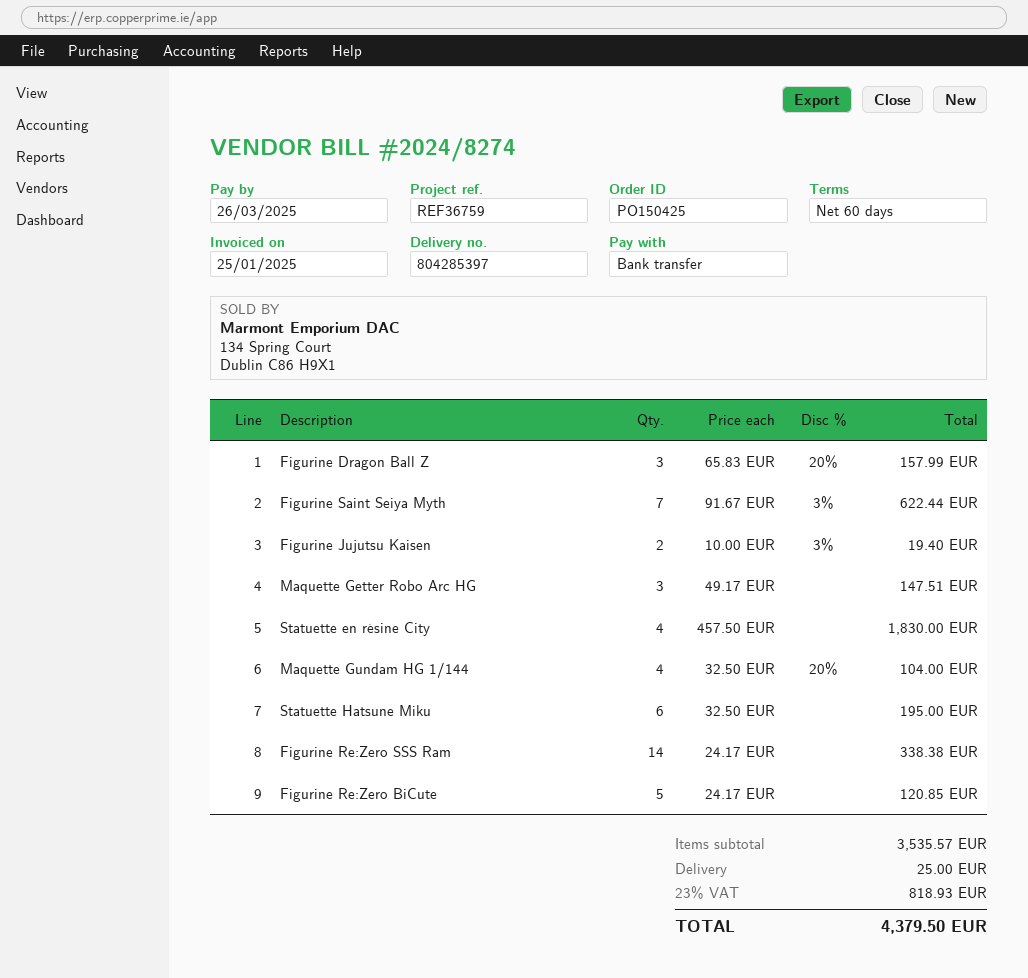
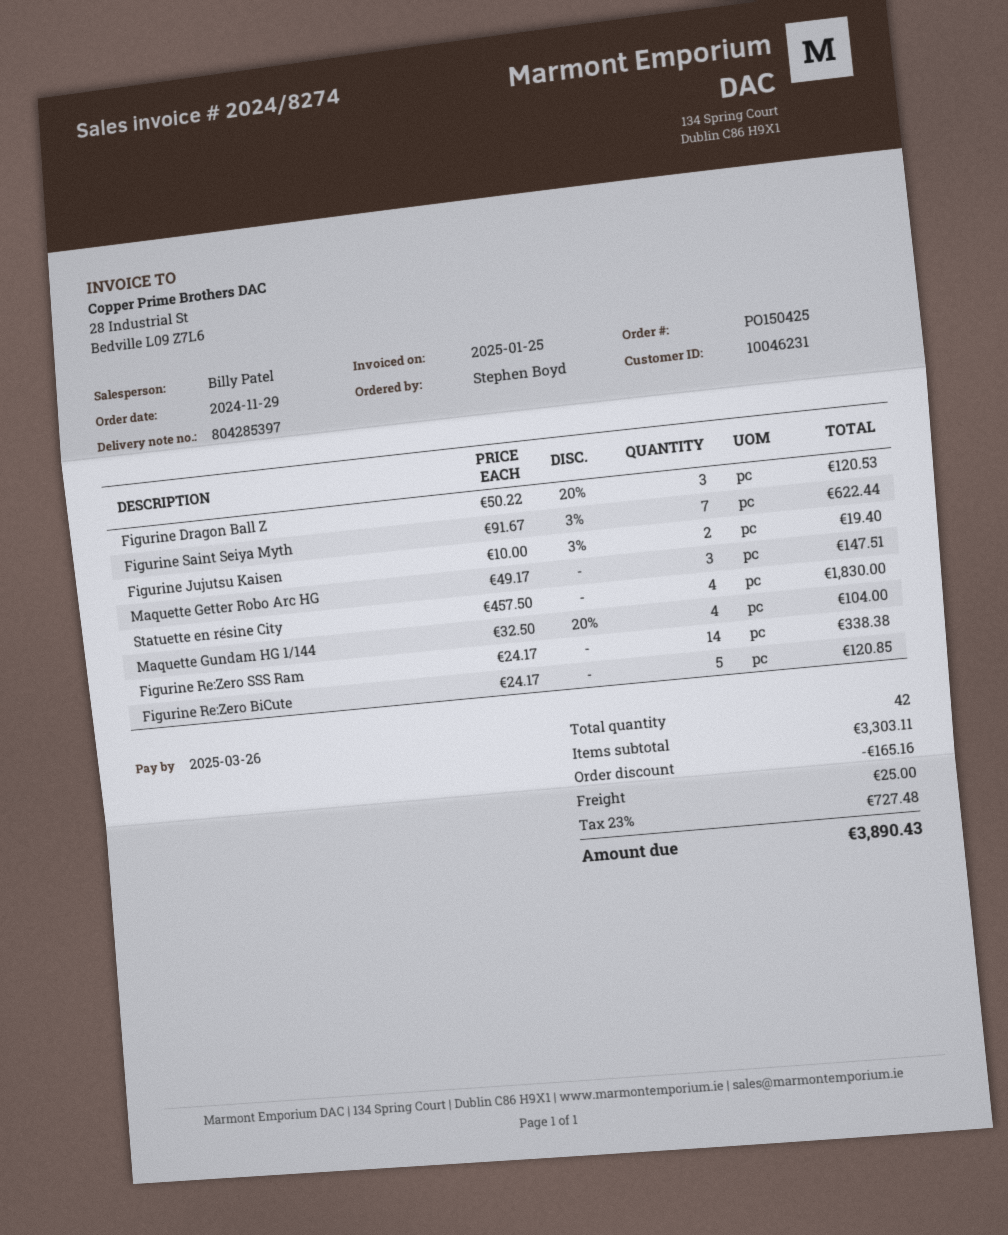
Figurine Dragon Ball Z: 3 x 65.83 - 20% = 157.99 -> 3 x 50.22 - 20% = 120.53
Statuette Hatsune Miku: 6 x 32.50 = 195.00 -> none
subtotal: 3535.57 -> 3303.11
discount: none -> 165.16
tax: 23% = 818.93 -> 23% = 727.48
total: 4379.50 -> 3890.43

